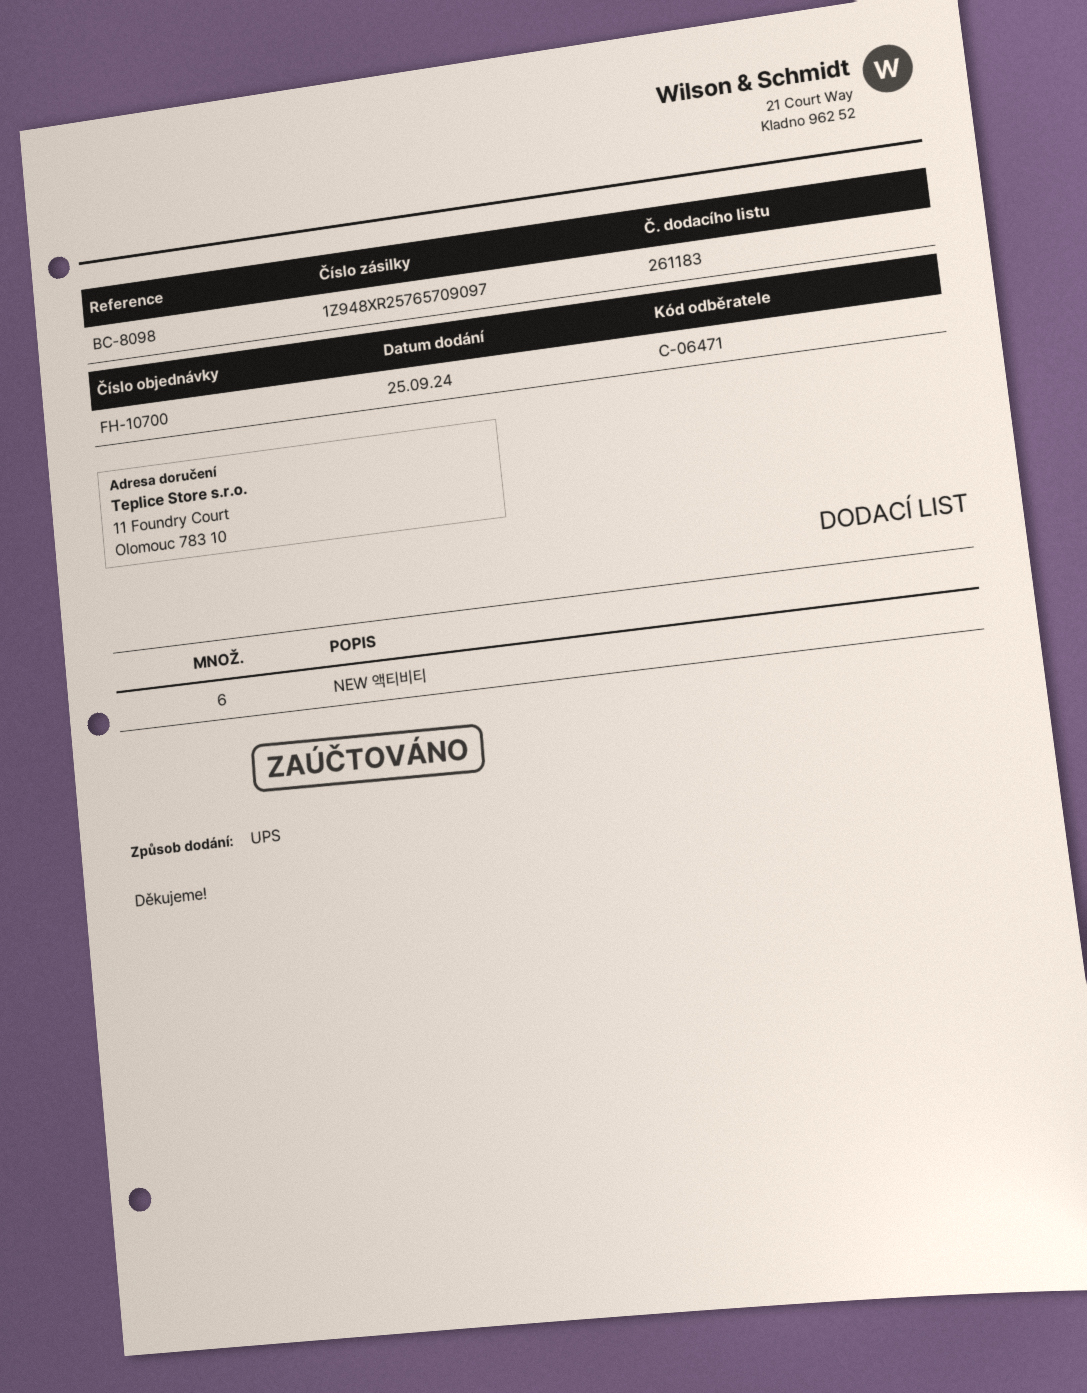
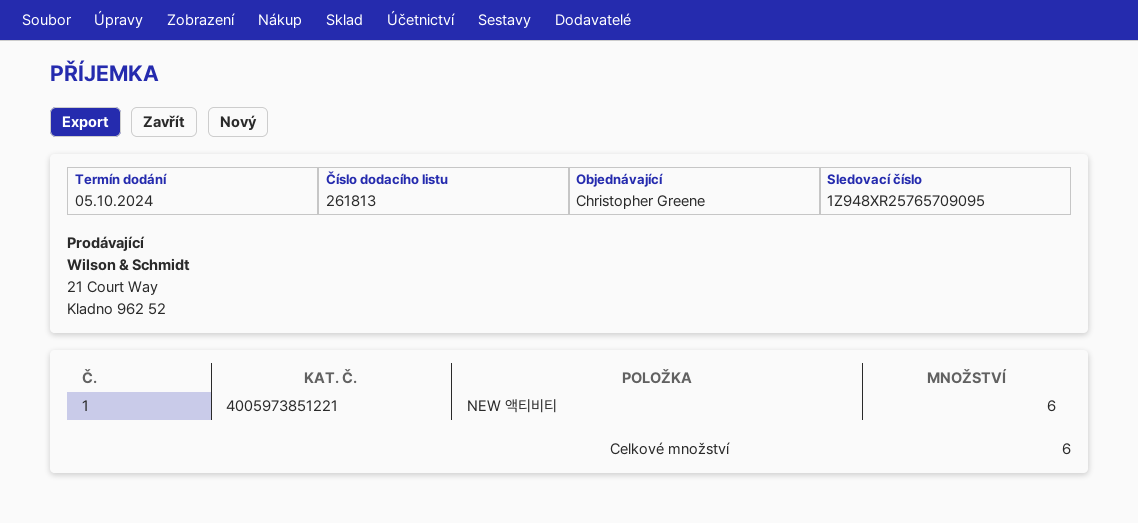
delivery note number: 261183 -> 261813
delivery date: 2024-09-25 -> 2024-10-05
tracking number: 1Z948XR25765709097 -> 1Z948XR25765709095

